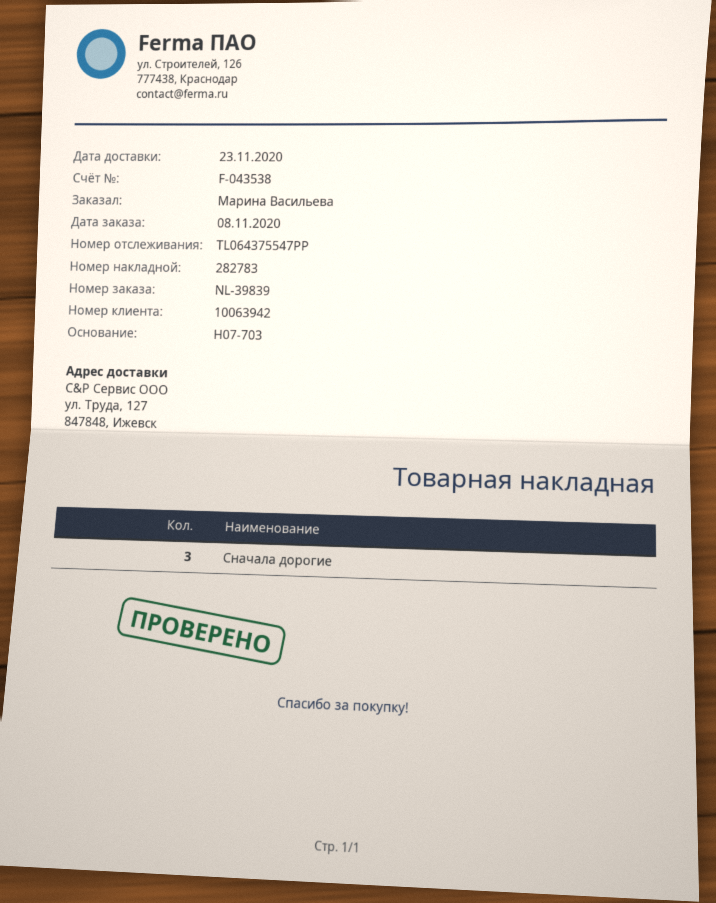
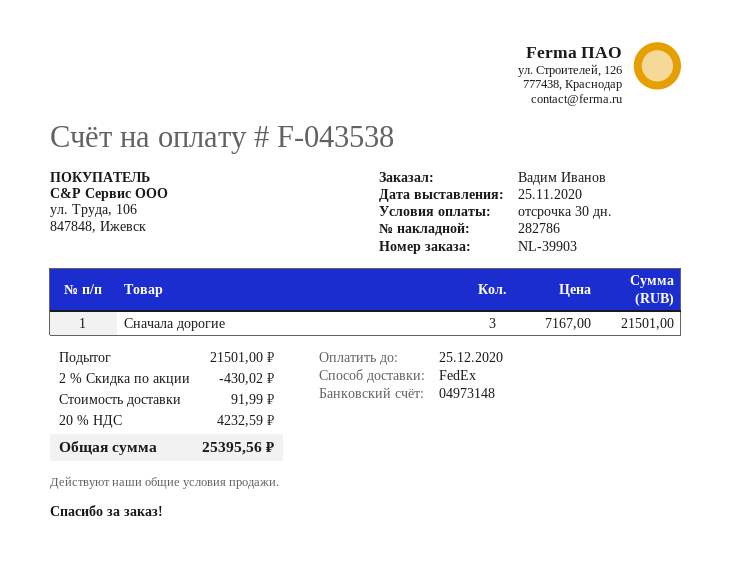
order number: NL-39839 -> NL-39903
delivery note number: 282783 -> 282786
ordered by: Марина Васильева -> Вадим Иванов

